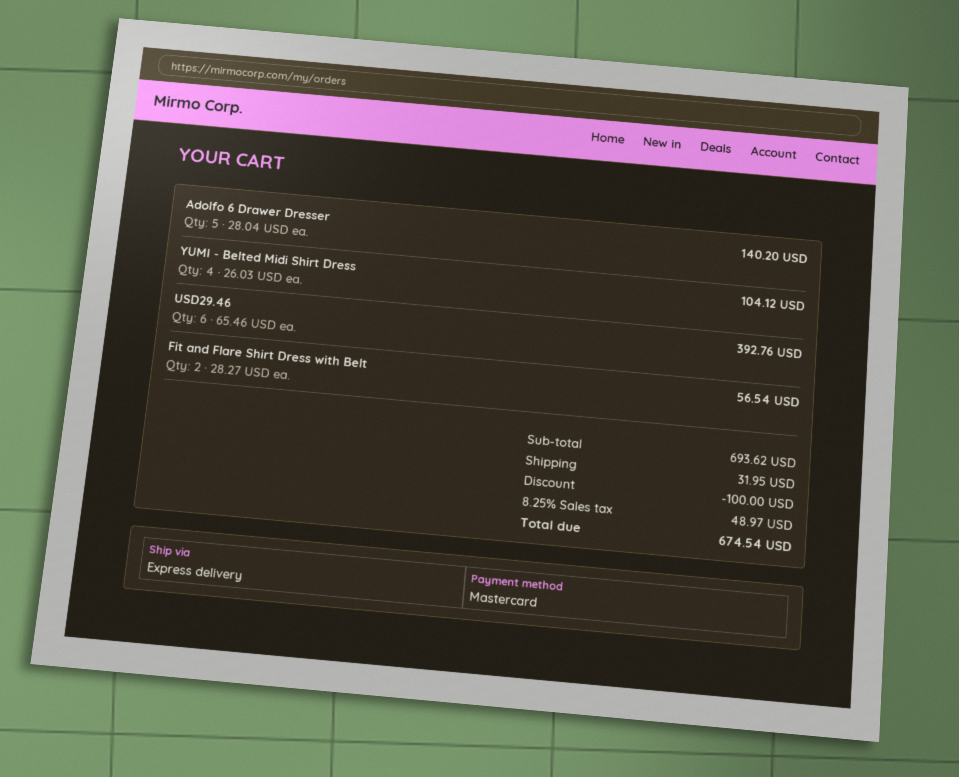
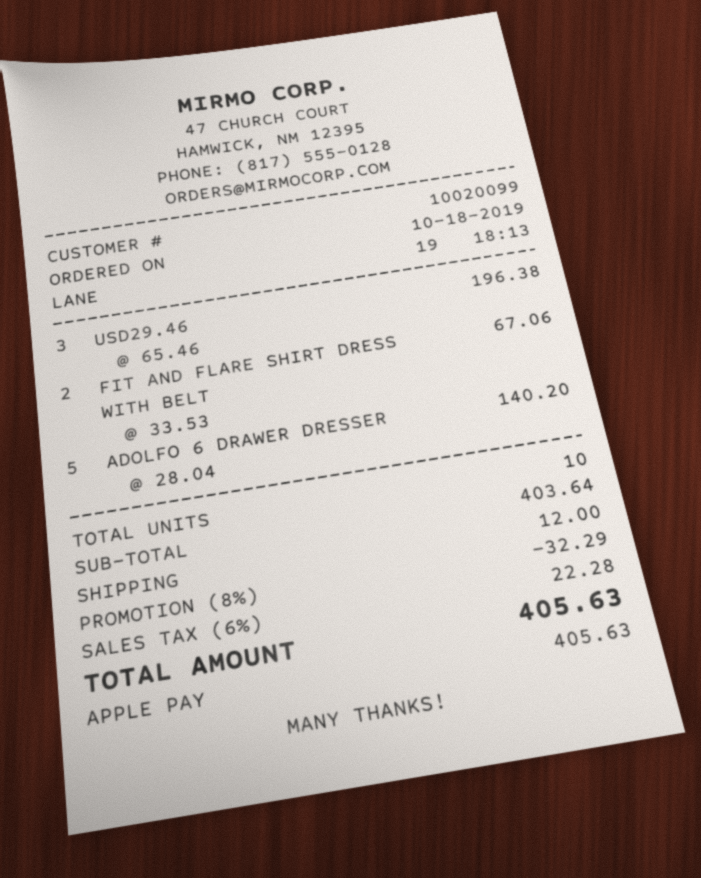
payment method: Mastercard -> Apple Pay
YUMI - Belted Midi Shirt Dress: 4 x 26.03 = 104.12 -> none
USD29.46: 6 x 65.46 = 392.76 -> 3 x 65.46 = 196.38
Fit and Flare Shirt Dress with Belt: 2 x 28.27 = 56.54 -> 2 x 33.53 = 67.06
subtotal: 693.62 -> 403.64
discount: 100.00 -> 32.29
shipping: 31.95 -> 12.00
tax: 8.25% = 48.97 -> 6% = 22.28
total: 674.54 -> 405.63

